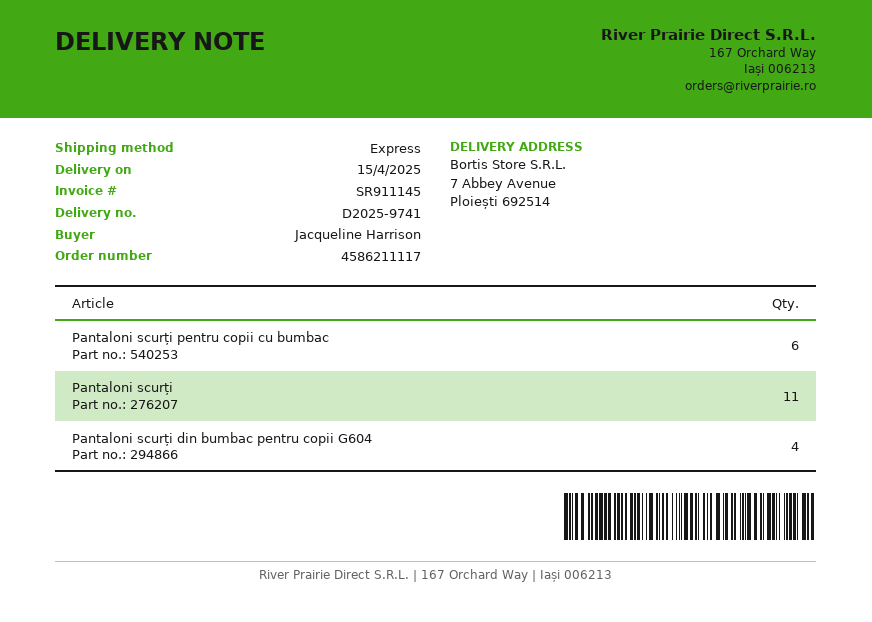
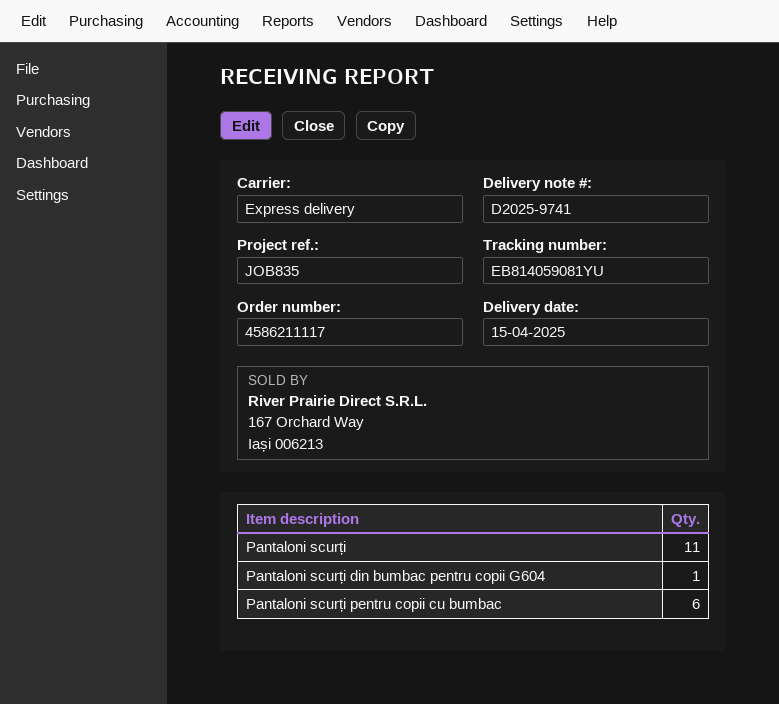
Pantaloni scurți din bumbac pentru copii G604: 4 -> 1

